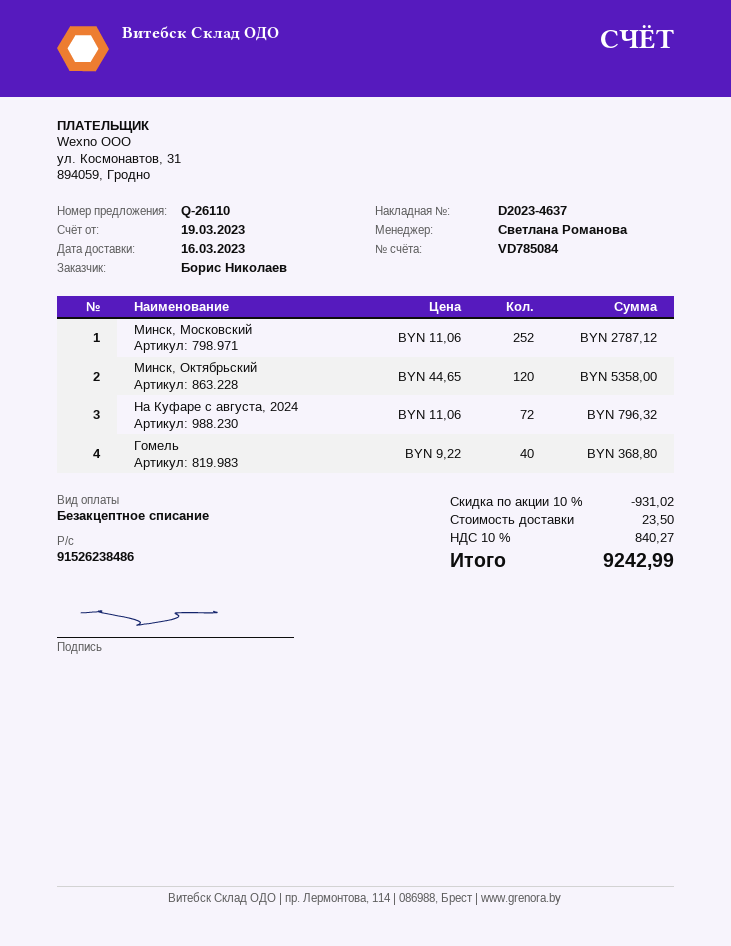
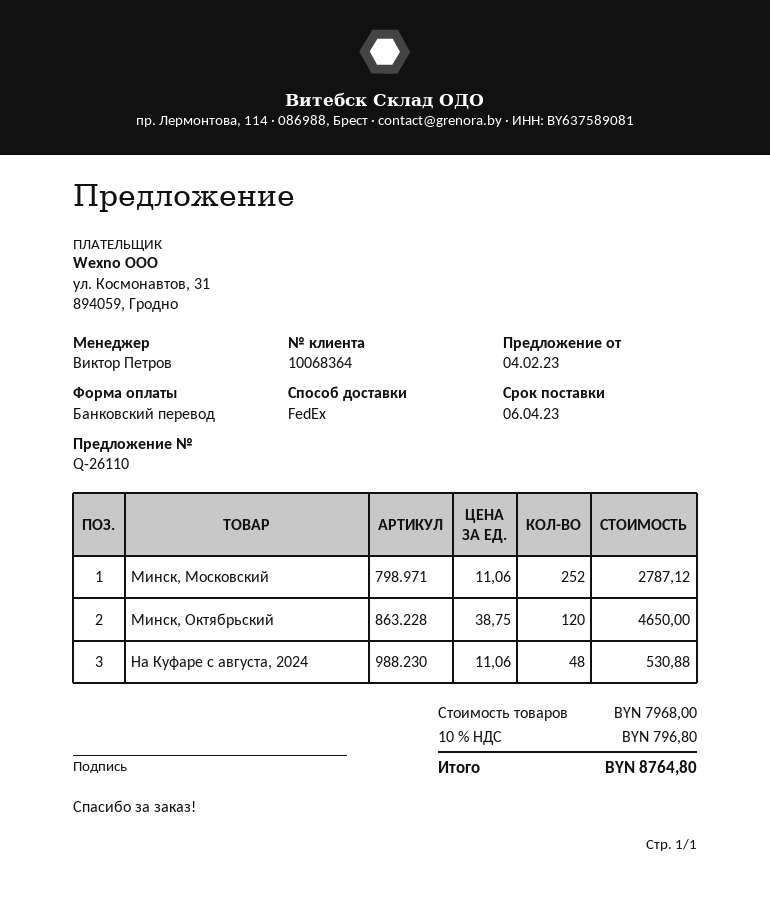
delivery date: 2023-03-16 -> 2023-04-06
sales rep: Светлана Романова -> Виктор Петров
payment method: direct debit -> bank transfer
Минск, Октябрьский: 120 x 44.65 = 5358.00 -> 120 x 38.75 = 4650.00
На Куфаре с августа, 2024: 72 x 11.06 = 796.32 -> 48 x 11.06 = 530.88
Гомель: 40 x 9.22 = 368.80 -> none
discount: 10% = 931.02 -> none
shipping: 23.50 -> none
tax: 10% = 840.27 -> 10% = 796.80
total: 9242.99 -> 8764.80

